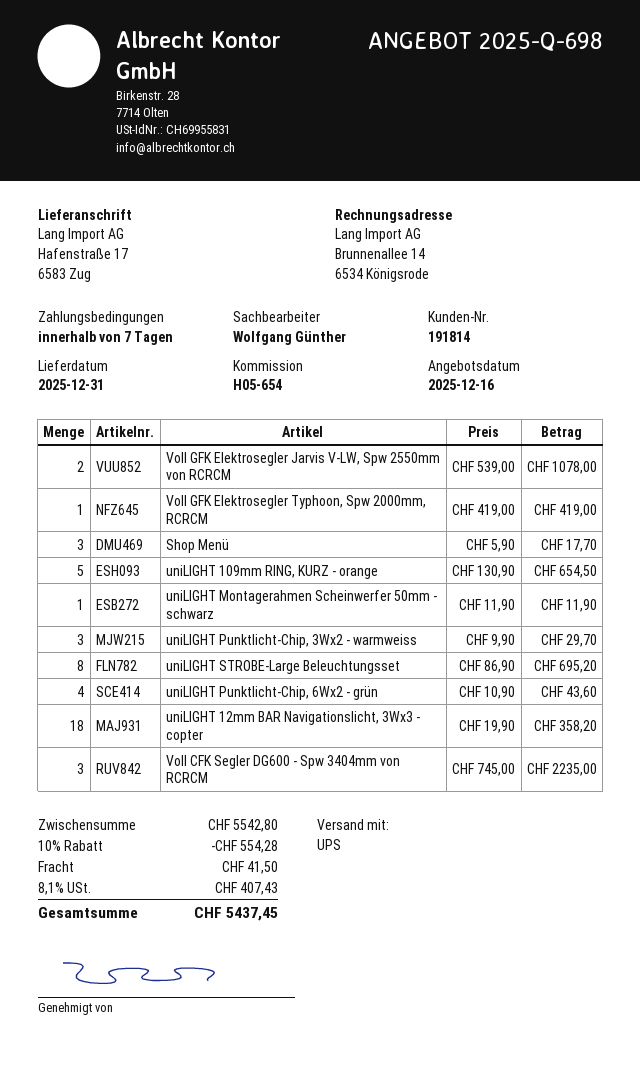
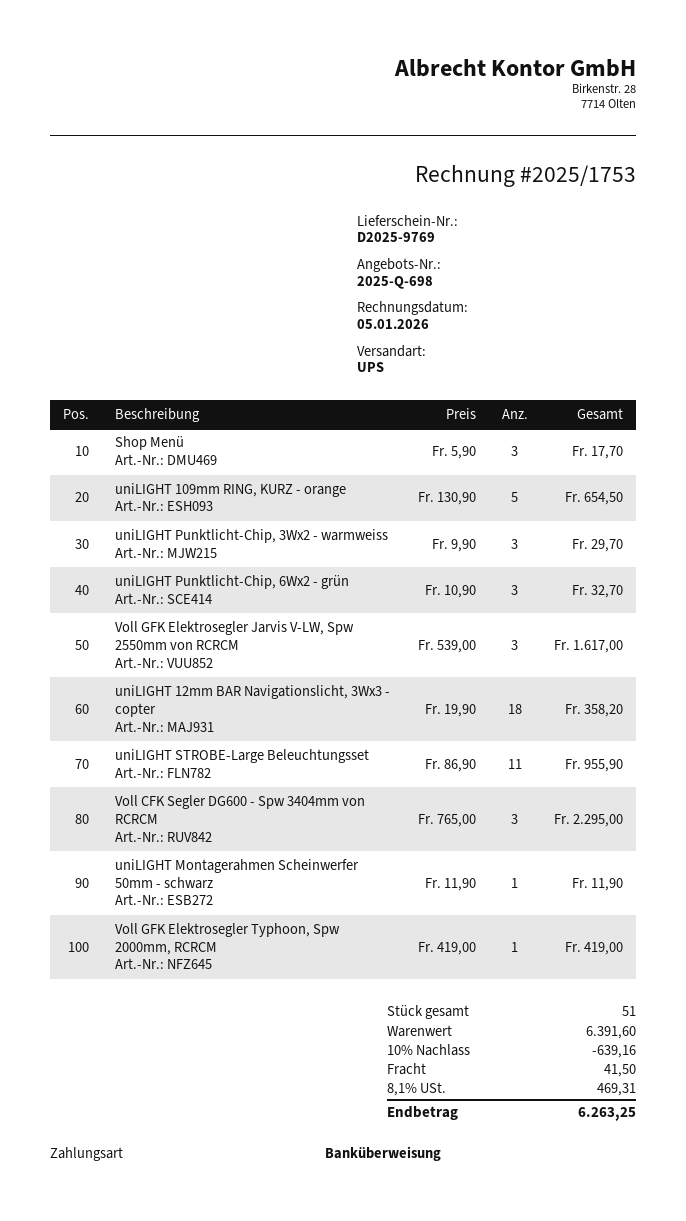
Voll GFK Elektrosegler Jarvis V-LW, Spw 2550mm von RCRCM: 2 x 539.00 = 1078.00 -> 3 x 539.00 = 1617.00
uniLIGHT STROBE-Large Beleuchtungsset: 8 x 86.90 = 695.20 -> 11 x 86.90 = 955.90
uniLIGHT Punktlicht-Chip, 6Wx2 - grün: 4 x 10.90 = 43.60 -> 3 x 10.90 = 32.70
Voll CFK Segler DG600 - Spw 3404mm von RCRCM: 3 x 745.00 = 2235.00 -> 3 x 765.00 = 2295.00
subtotal: 5542.80 -> 6391.60
discount: 10% = 554.28 -> 10% = 639.16
tax: 8.1% = 407.43 -> 8.1% = 469.31
total: 5437.45 -> 6263.25

